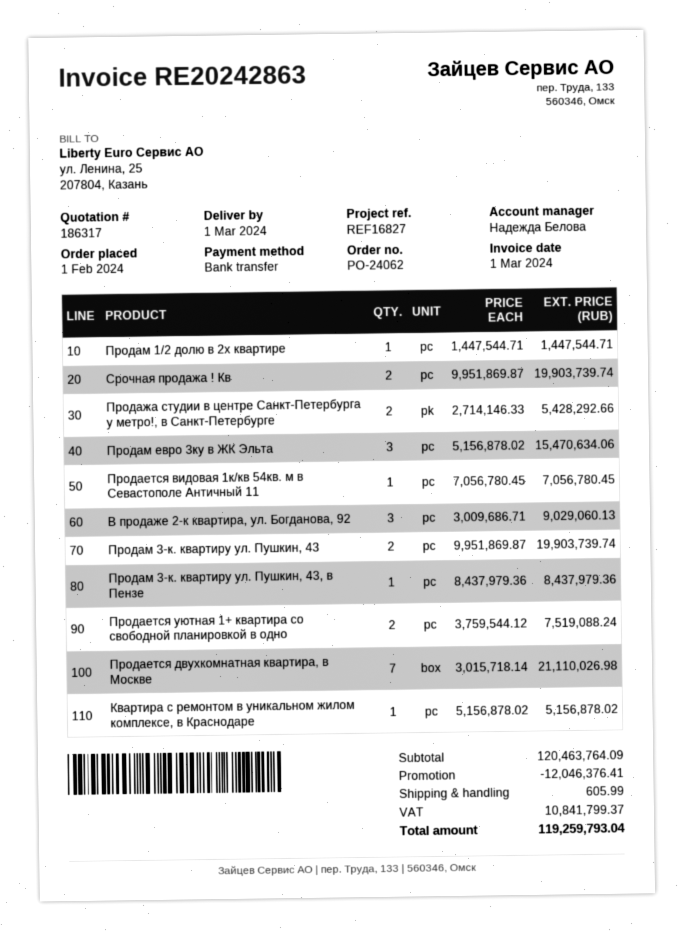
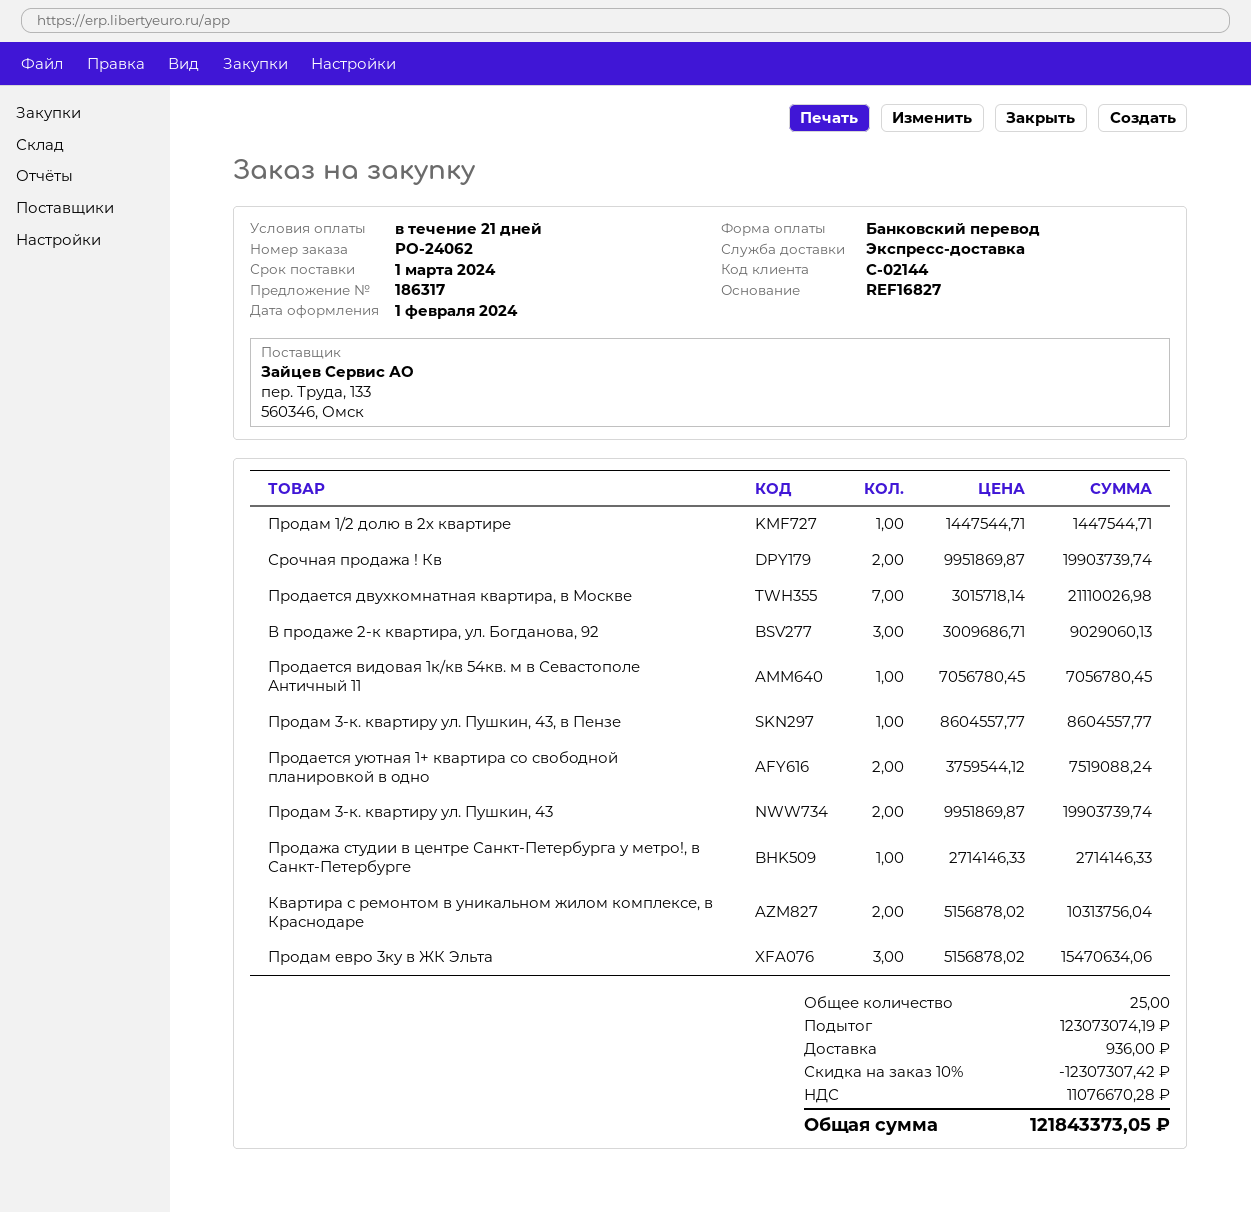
Продажа студии в центре Санкт-Петербурга у метро!, в Санкт-Петербурге: 2 x 2714146.33 = 5428292.66 -> 1 x 2714146.33 = 2714146.33
Продам 3-к. квартиру ул. Пушкин, 43, в Пензе: 1 x 8437979.36 = 8437979.36 -> 1 x 8604557.77 = 8604557.77
Квартира с ремонтом в уникальном жилом комплексе, в Краснодаре: 1 x 5156878.02 = 5156878.02 -> 2 x 5156878.02 = 10313756.04
subtotal: 120463764.09 -> 123073074.19
discount: 12046376.41 -> 12307307.42
shipping: 605.99 -> 936.00
tax: 10841799.37 -> 11076670.28
total: 119259793.04 -> 121843373.05

